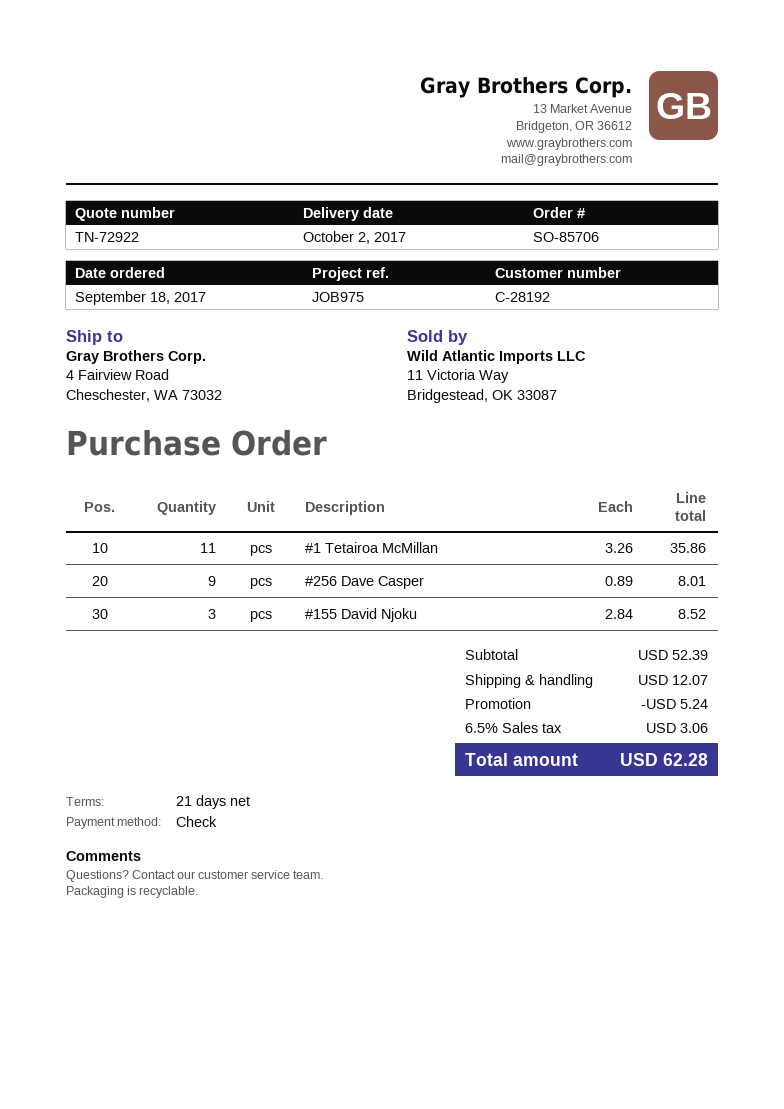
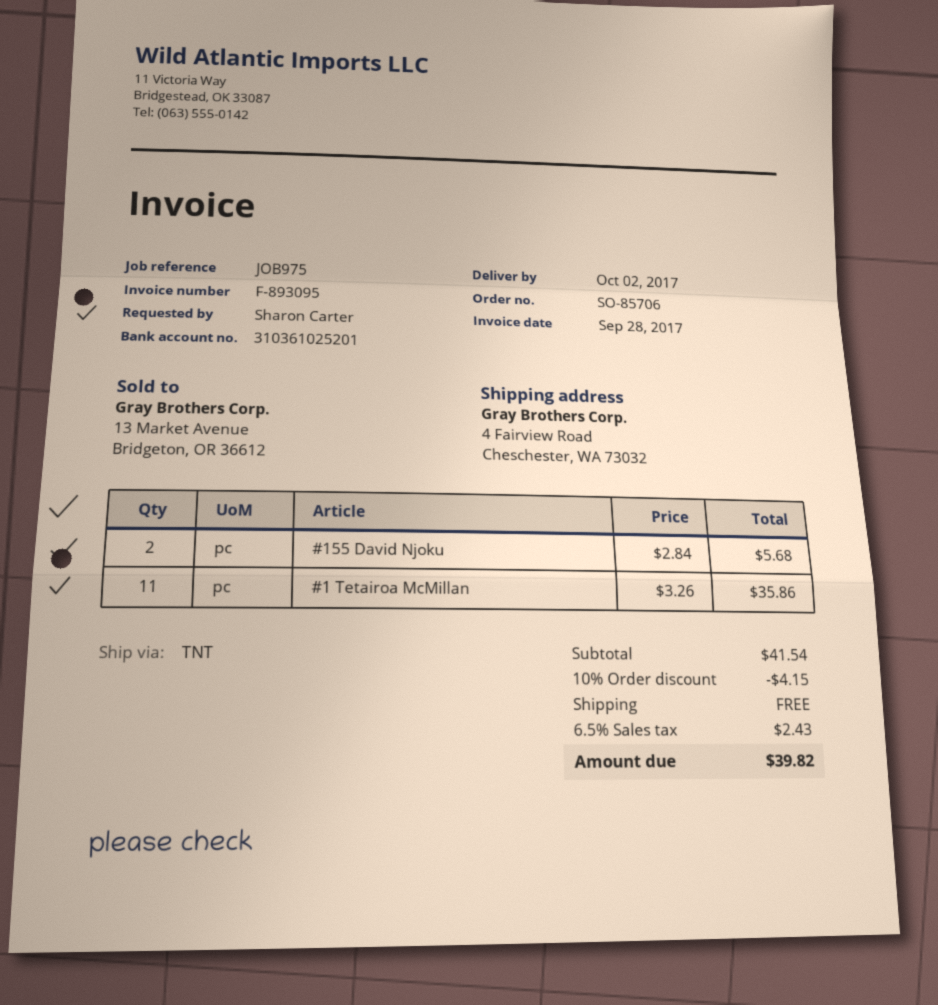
#256 Dave Casper: 9 x 0.89 = 8.01 -> none
#155 David Njoku: 3 x 2.84 = 8.52 -> 2 x 2.84 = 5.68
subtotal: 52.39 -> 41.54
discount: 5.24 -> 4.15
shipping: 12.07 -> 0.00
tax: 6.5% = 3.06 -> 6.5% = 2.43
total: 62.28 -> 39.82

